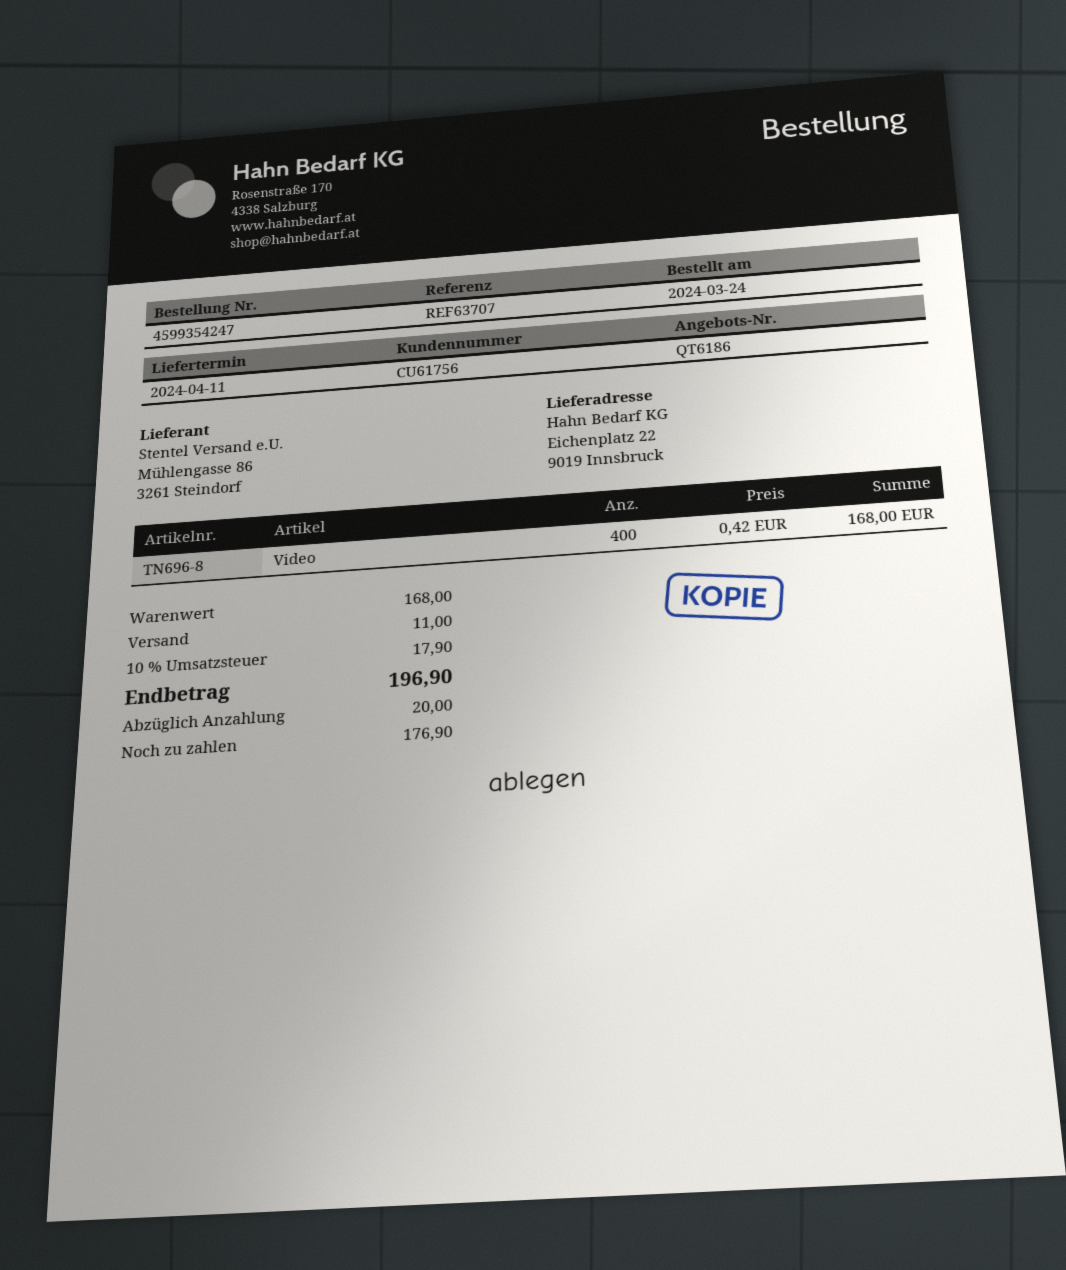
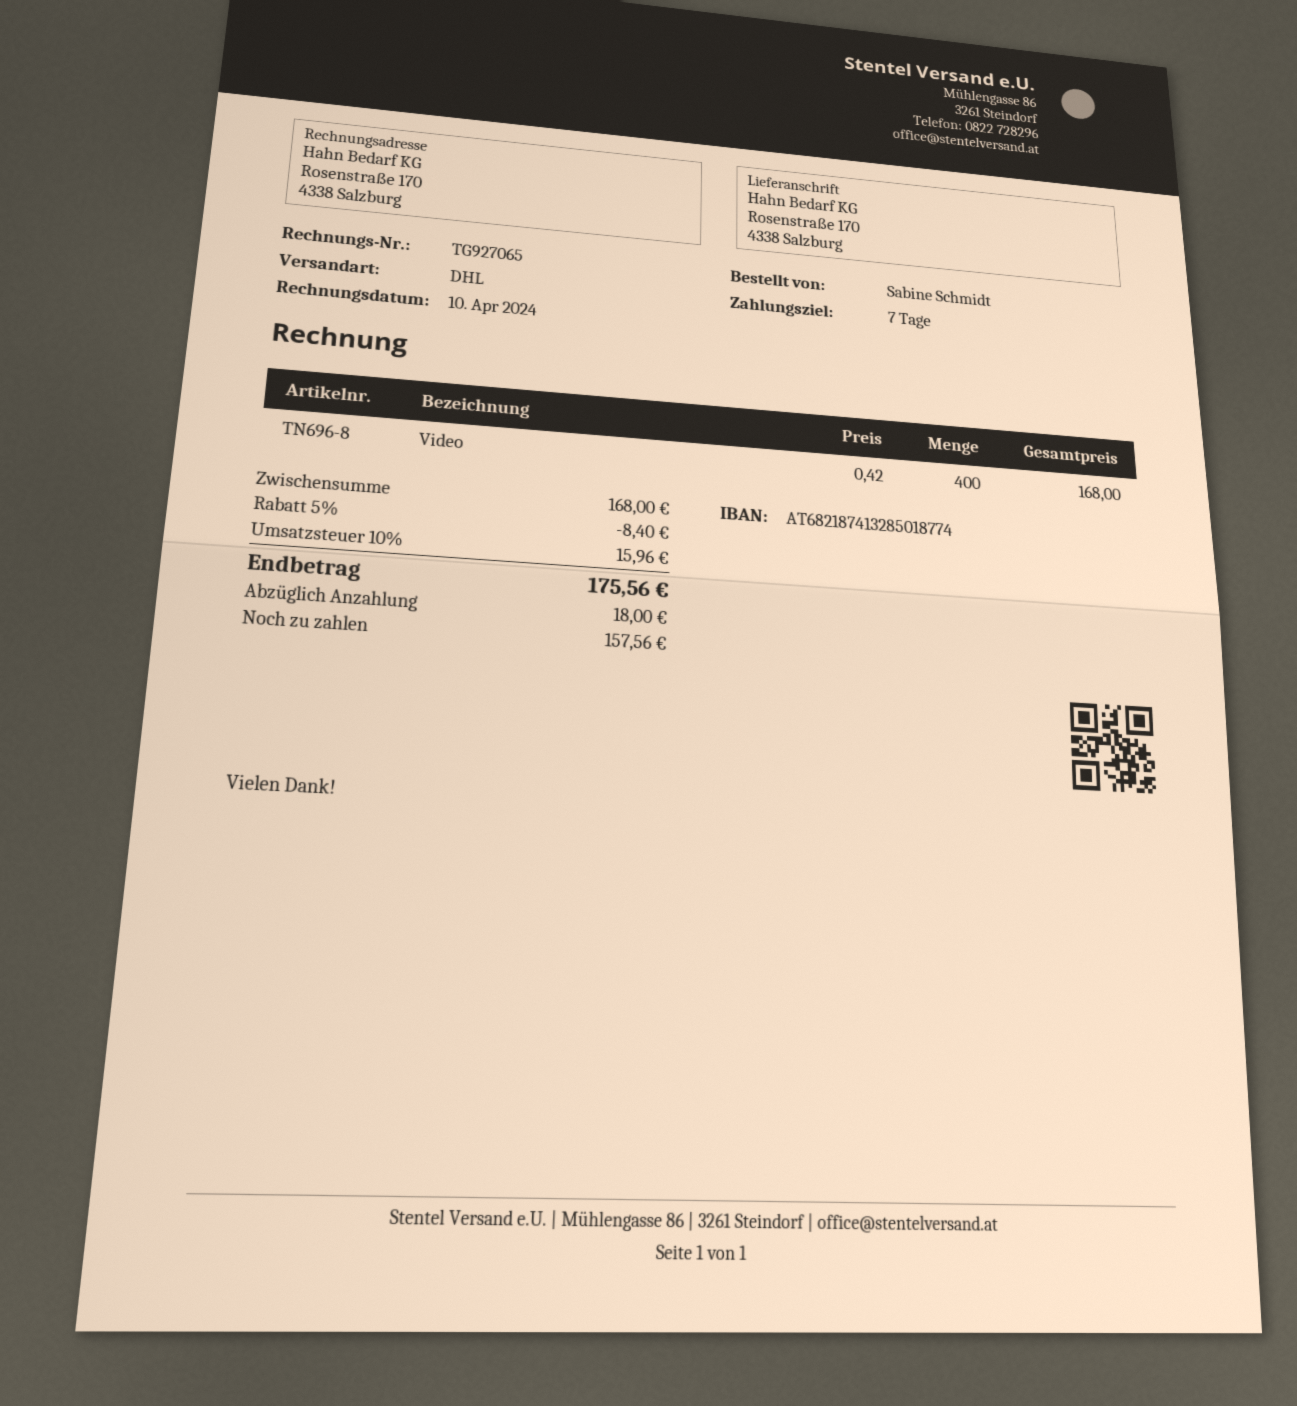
ship to: Eichenplatz 22, 9019 Innsbruck -> Rosenstraße 170, 4338 Salzburg
discount: none -> 5% = 8.40
shipping: 11.00 -> none
tax: 10% = 17.90 -> 10% = 15.96
total: 196.90 -> 175.56
deposit: 20.00 -> 18.00
balance: 176.90 -> 157.56

